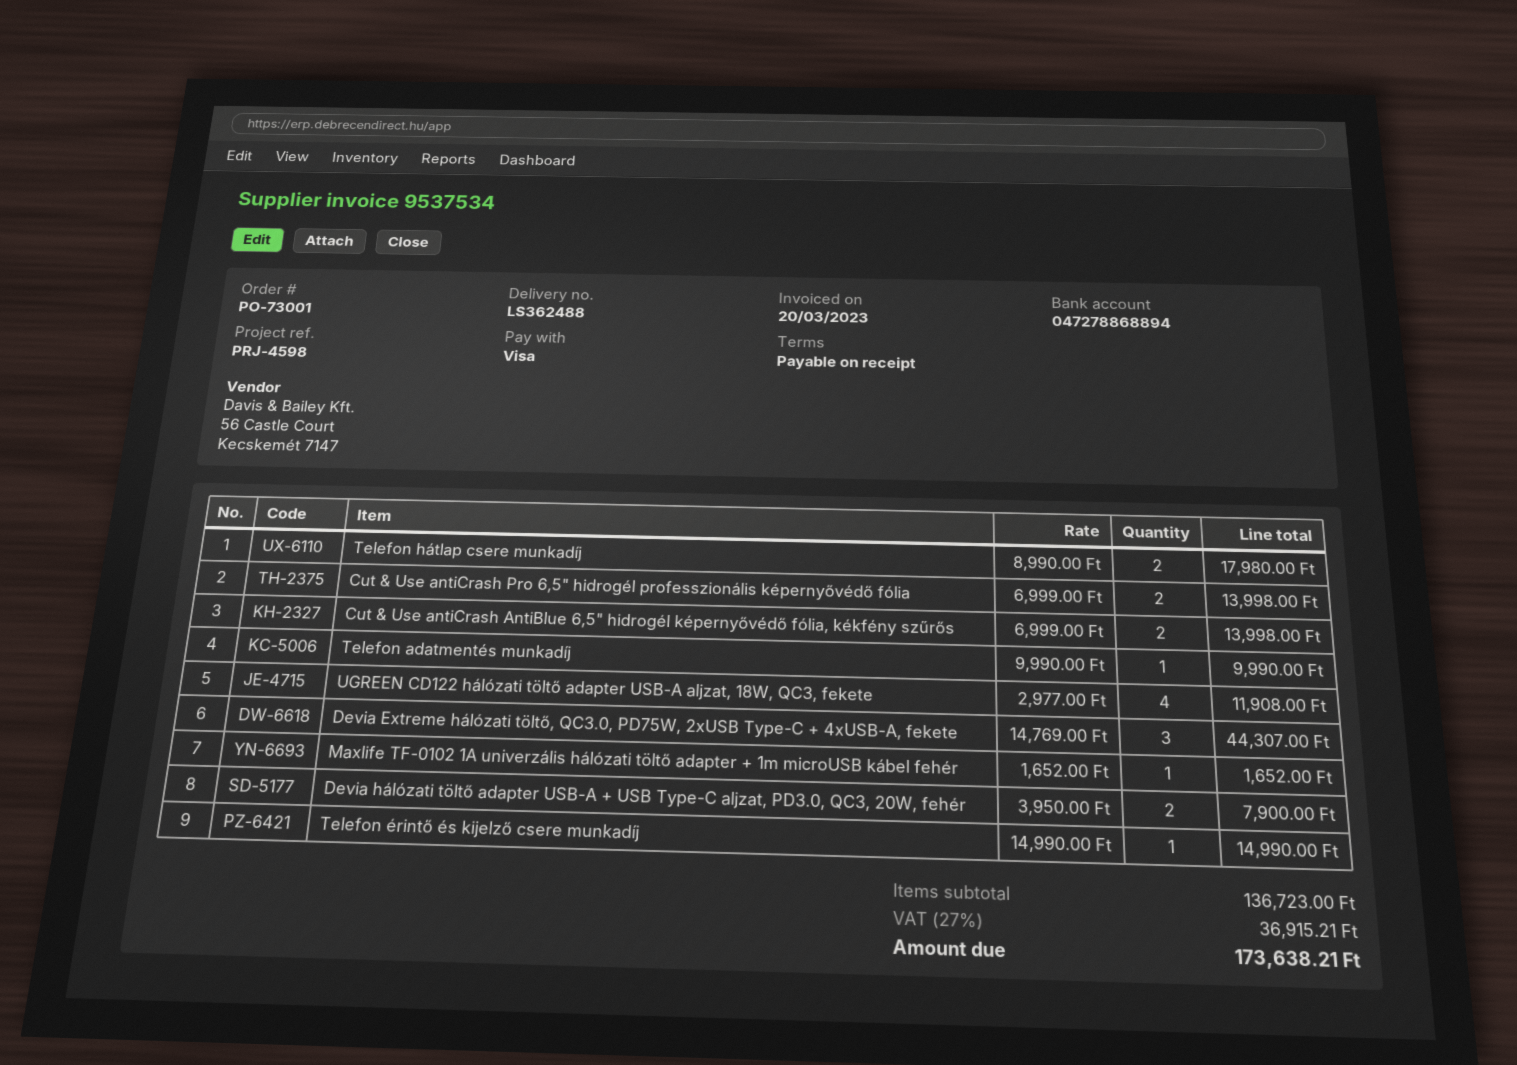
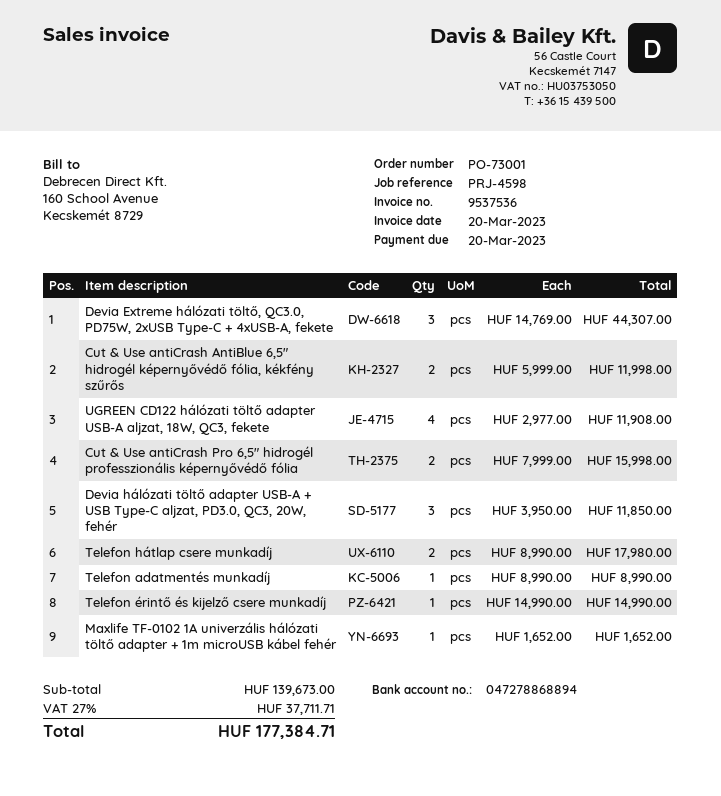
invoice number: 9537534 -> 9537536
Cut & Use antiCrash Pro 6,5" hidrogél professzionális képernyővédő fólia: 2 x 6999.00 = 13998.00 -> 2 x 7999.00 = 15998.00
Cut & Use antiCrash AntiBlue 6,5" hidrogél képernyővédő fólia, kékfény szűrős: 2 x 6999.00 = 13998.00 -> 2 x 5999.00 = 11998.00
Telefon adatmentés munkadíj: 1 x 9990.00 = 9990.00 -> 1 x 8990.00 = 8990.00
Devia hálózati töltő adapter USB-A + USB Type-C aljzat, PD3.0, QC3, 20W, fehér: 2 x 3950.00 = 7900.00 -> 3 x 3950.00 = 11850.00
subtotal: 136723.00 -> 139673.00
tax: 27% = 36915.21 -> 27% = 37711.71
total: 173638.21 -> 177384.71

